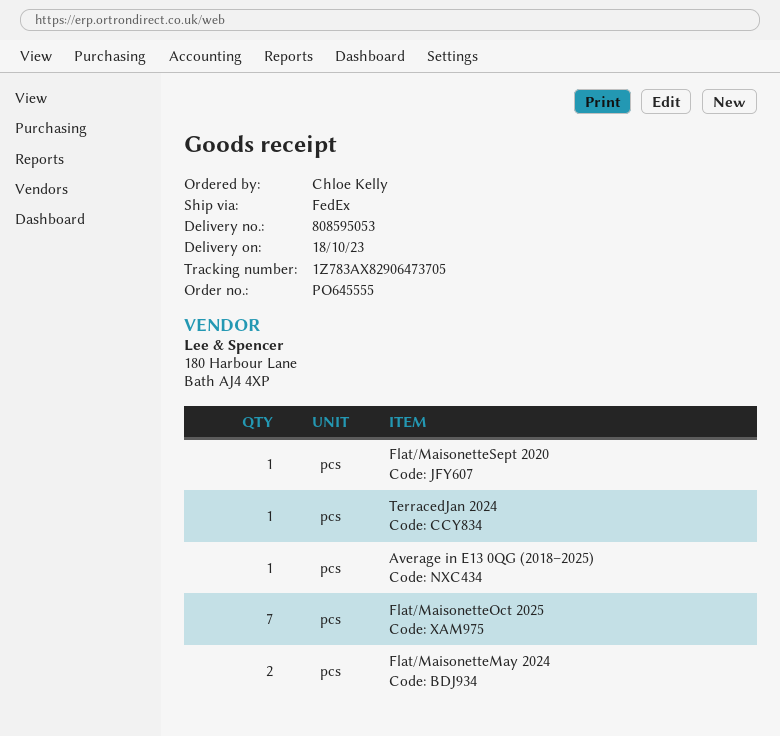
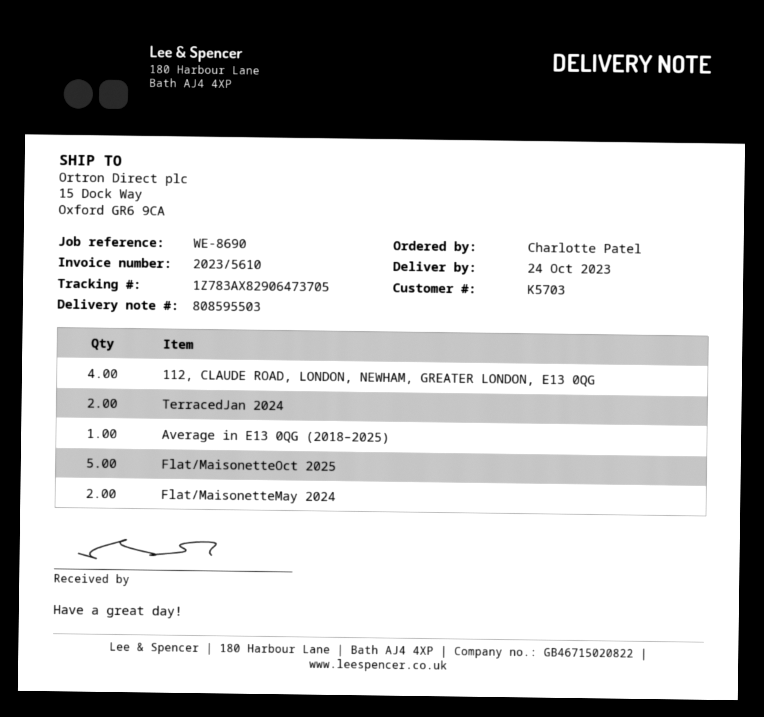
delivery note number: 808595053 -> 808595503
delivery date: 2023-10-18 -> 2023-10-24
ordered by: Chloe Kelly -> Charlotte Patel
Flat/MaisonetteSept 2020: 1 -> none
TerracedJan 2024: 1 -> 2
Flat/MaisonetteOct 2025: 7 -> 5
112, CLAUDE ROAD, LONDON, NEWHAM, GREATER LONDON, E13 0QG: none -> 4

